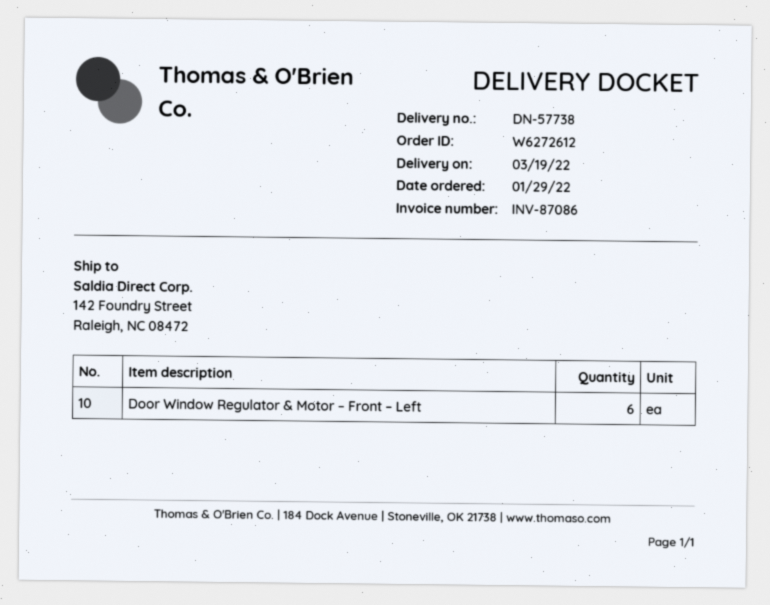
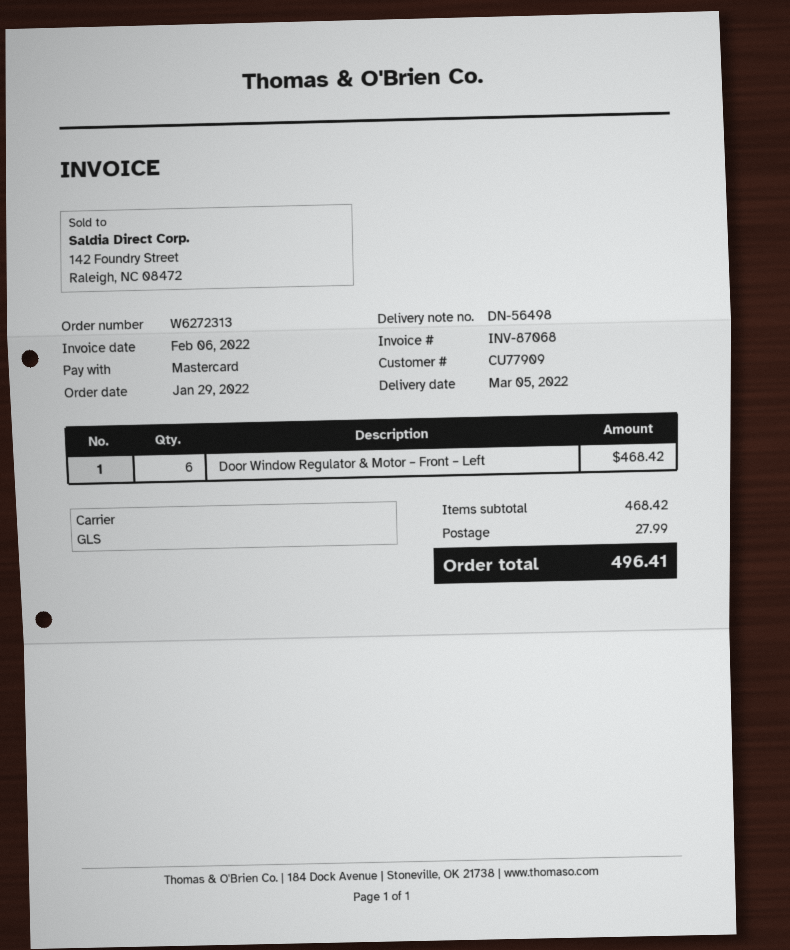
order number: W6272612 -> W6272313
delivery note number: DN-57738 -> DN-56498
delivery date: 2022-03-19 -> 2022-03-05
invoice number: INV-87086 -> INV-87068

